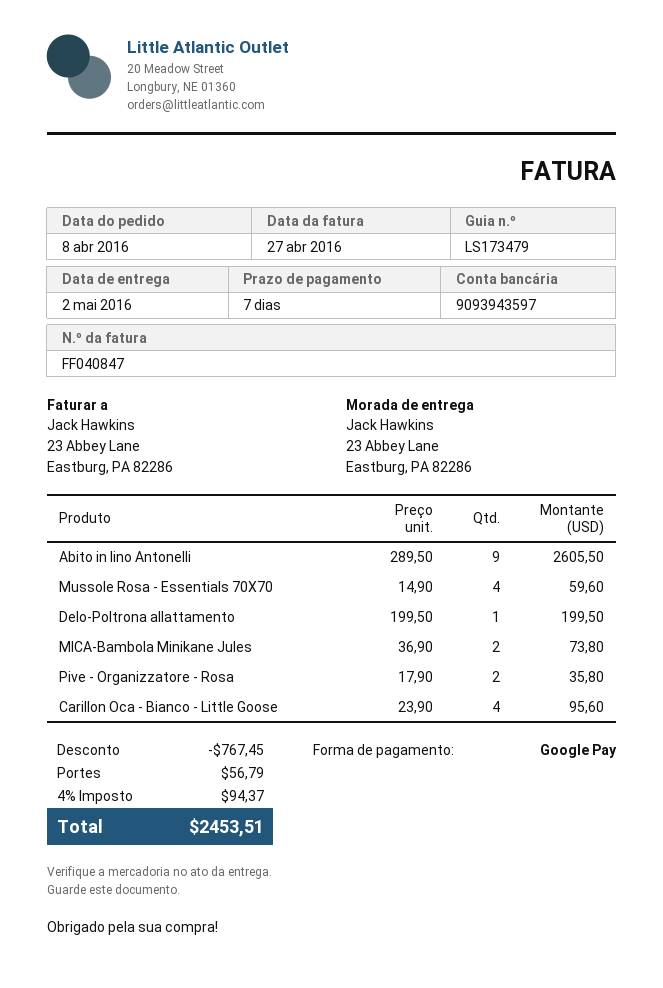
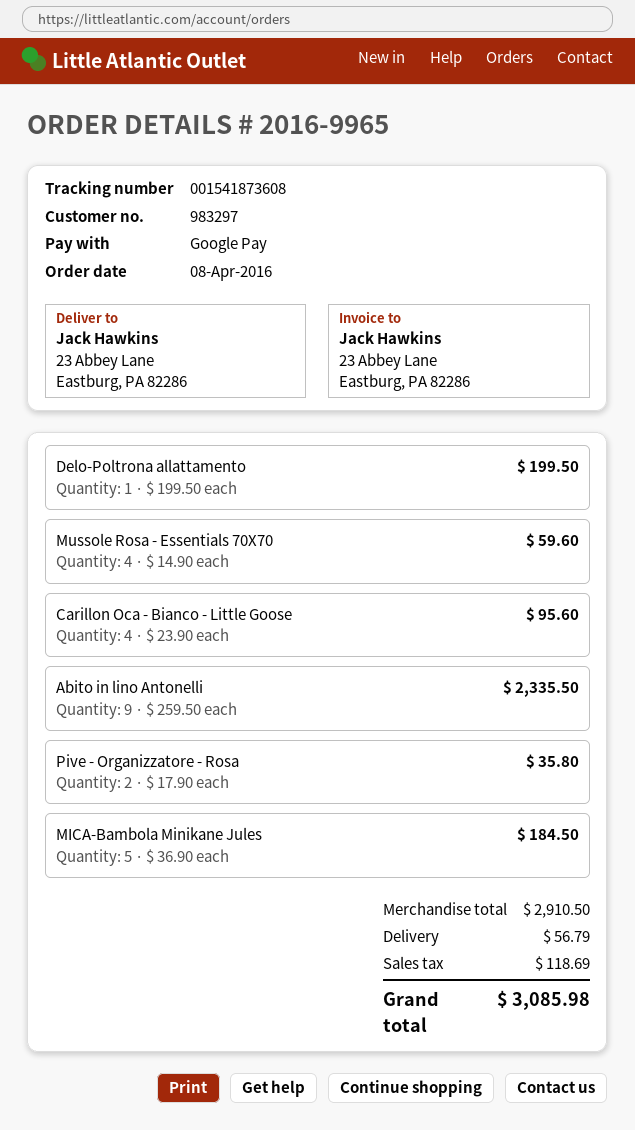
Abito in lino Antonelli: 9 x 289.50 = 2605.50 -> 9 x 259.50 = 2335.50
MICA-Bambola Minikane Jules: 2 x 36.90 = 73.80 -> 5 x 36.90 = 184.50
discount: 767.45 -> none
tax: 94.37 -> 118.69
total: 2453.51 -> 3085.98

